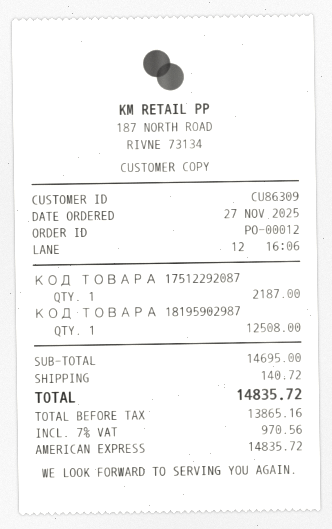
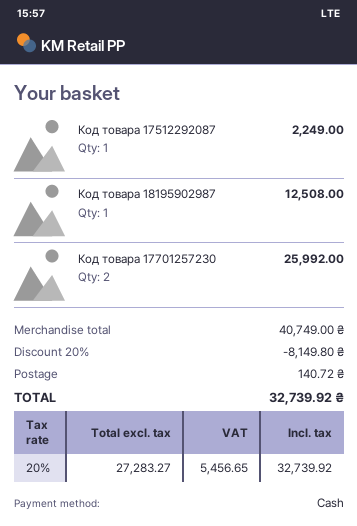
payment method: American Express -> cash
КОД ТОВАРА 17512292087: 1 for 2187.00 -> 1 for 2249.00
Код товара 17701257230: none -> 2 for 25992.00
subtotal: 14695.00 -> 40749.00
discount: none -> 20% = 8149.80
net: 13865.16 -> 27283.27
tax: 7% = 970.56 -> 20% = 5456.65
total: 14835.72 -> 32739.92

